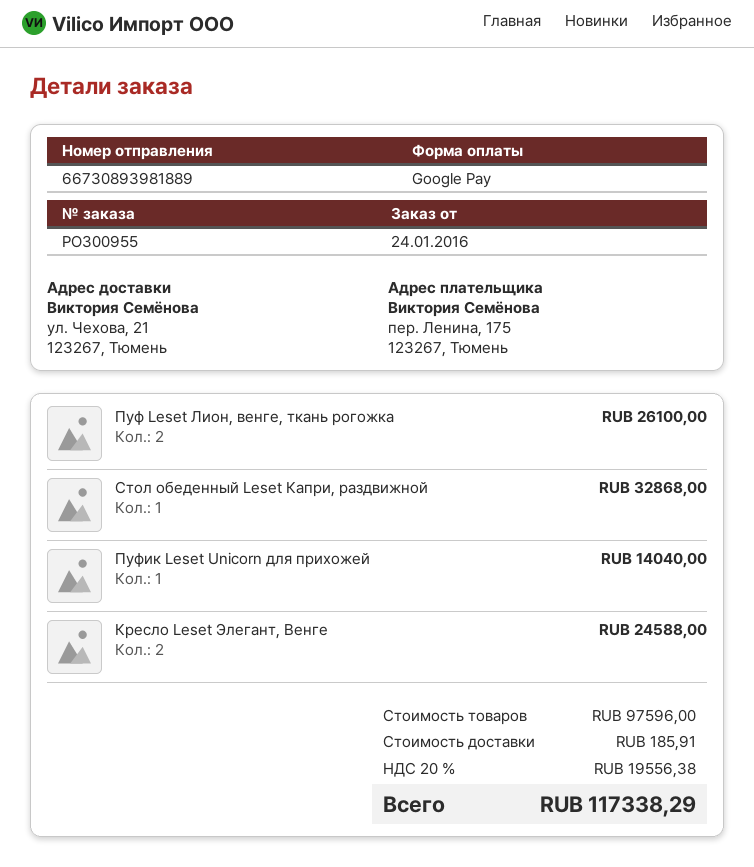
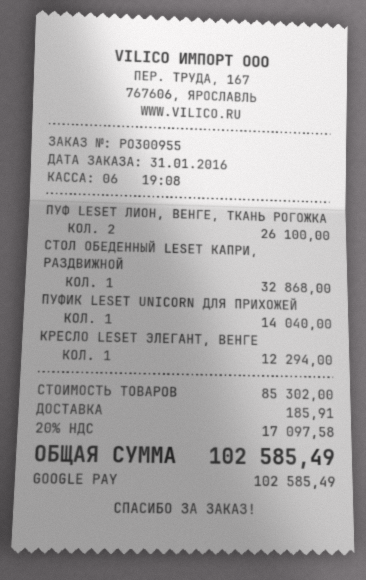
order date: 2016-01-24 -> 2016-01-31
Кресло Leset Элегант, Венге: 2 for 24588.00 -> 1 for 12294.00
subtotal: 97596.00 -> 85302.00
tax: 20% = 19556.38 -> 20% = 17097.58
total: 117338.29 -> 102585.49

